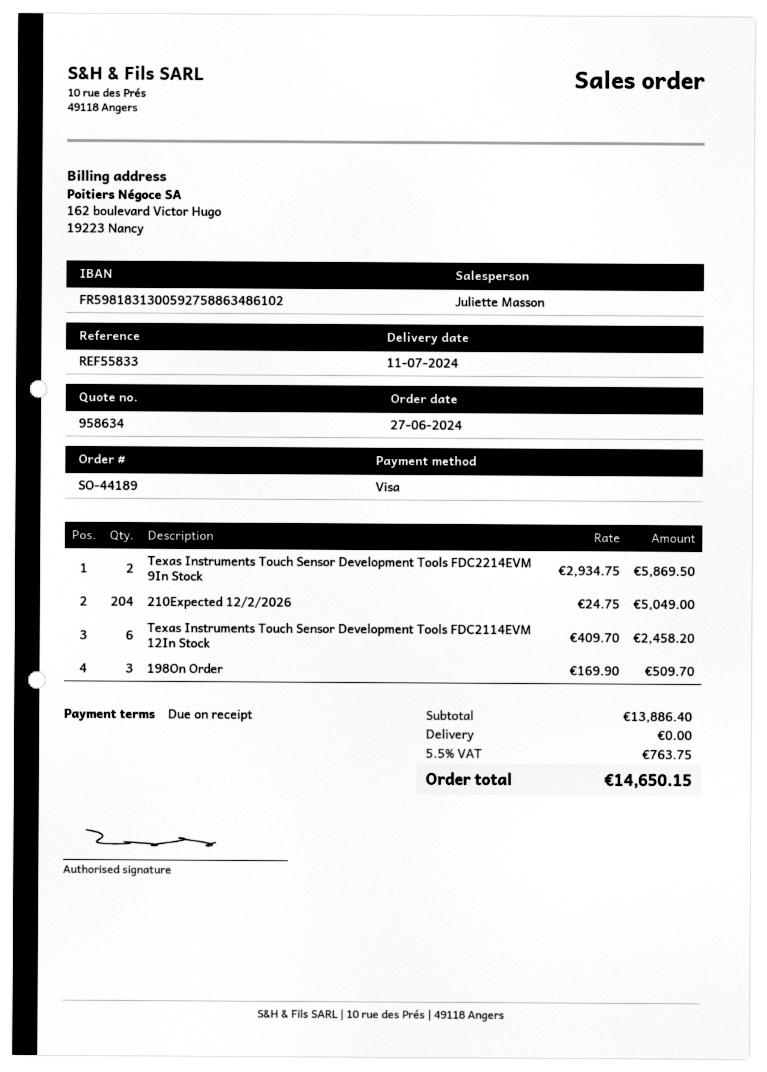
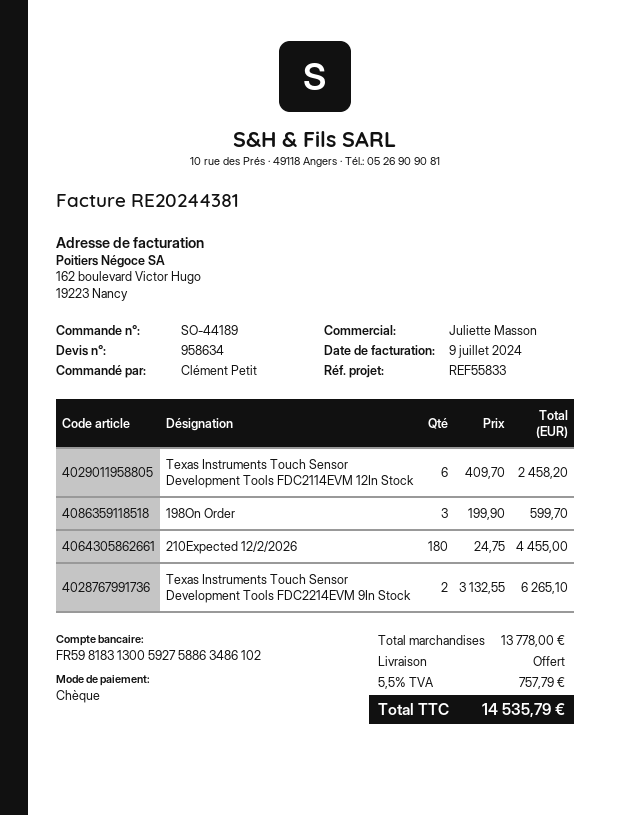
payment method: Visa -> cheque
Texas Instruments Touch Sensor Development Tools FDC2214EVM 9In Stock: 2 x 2934.75 = 5869.50 -> 2 x 3132.55 = 6265.10
210Expected 12/2/2026: 204 x 24.75 = 5049.00 -> 180 x 24.75 = 4455.00
198On Order: 3 x 169.90 = 509.70 -> 3 x 199.90 = 599.70
subtotal: 13886.40 -> 13778.00
tax: 5.5% = 763.75 -> 5.5% = 757.79
total: 14650.15 -> 14535.79

